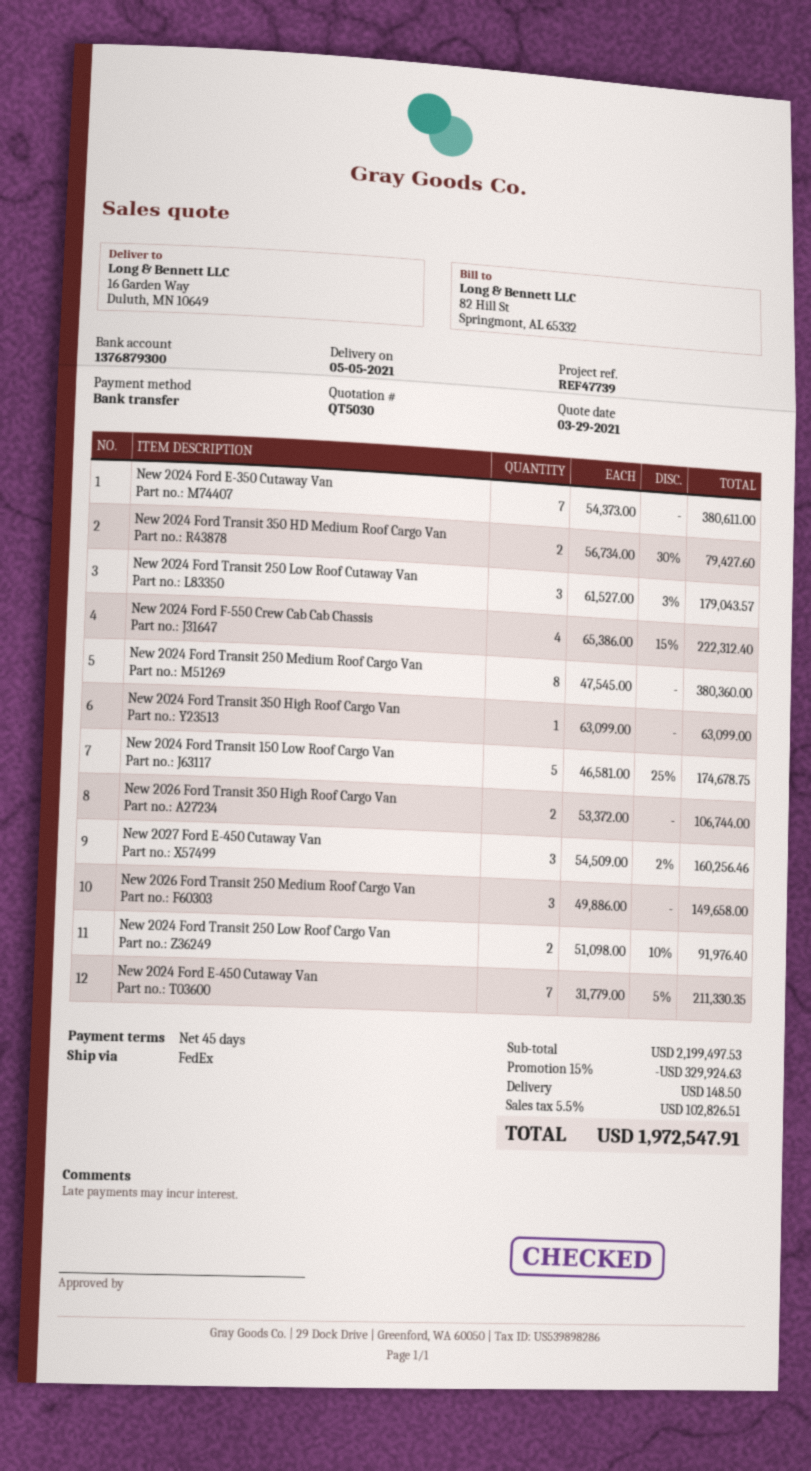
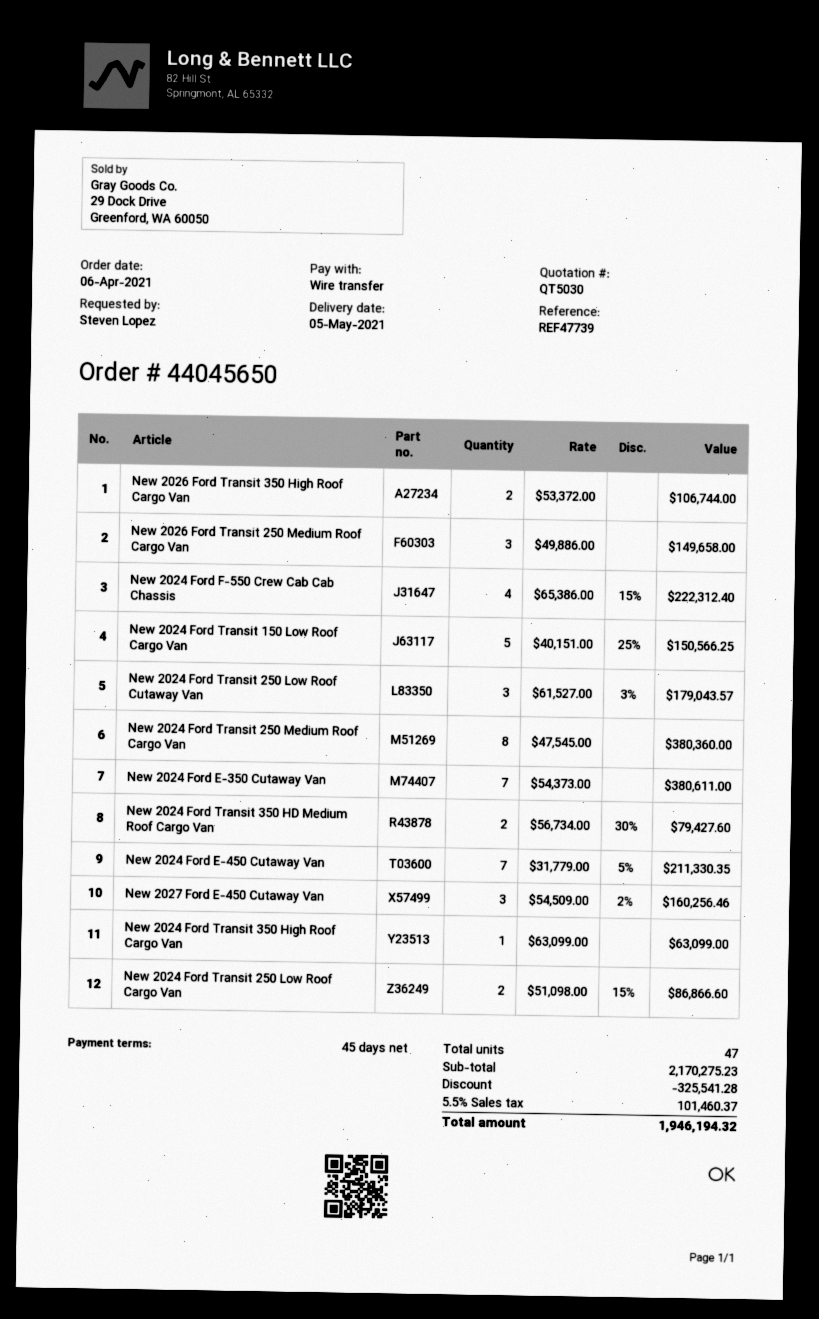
New 2024 Ford Transit 150 Low Roof Cargo Van: 5 x 46581.00 - 25% = 174678.75 -> 5 x 40151.00 - 25% = 150566.25
New 2024 Ford Transit 250 Low Roof Cargo Van: 2 x 51098.00 - 10% = 91976.40 -> 2 x 51098.00 - 15% = 86866.60
subtotal: 2199497.53 -> 2170275.23
discount: 329924.63 -> 325541.28
shipping: 148.50 -> none
tax: 5.5% = 102826.51 -> 5.5% = 101460.37
total: 1972547.91 -> 1946194.32

